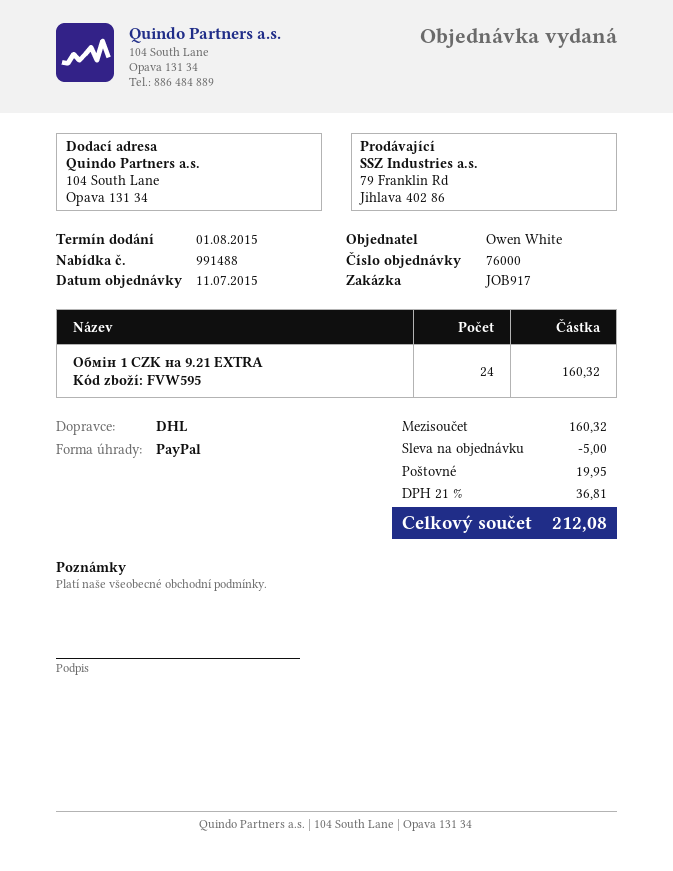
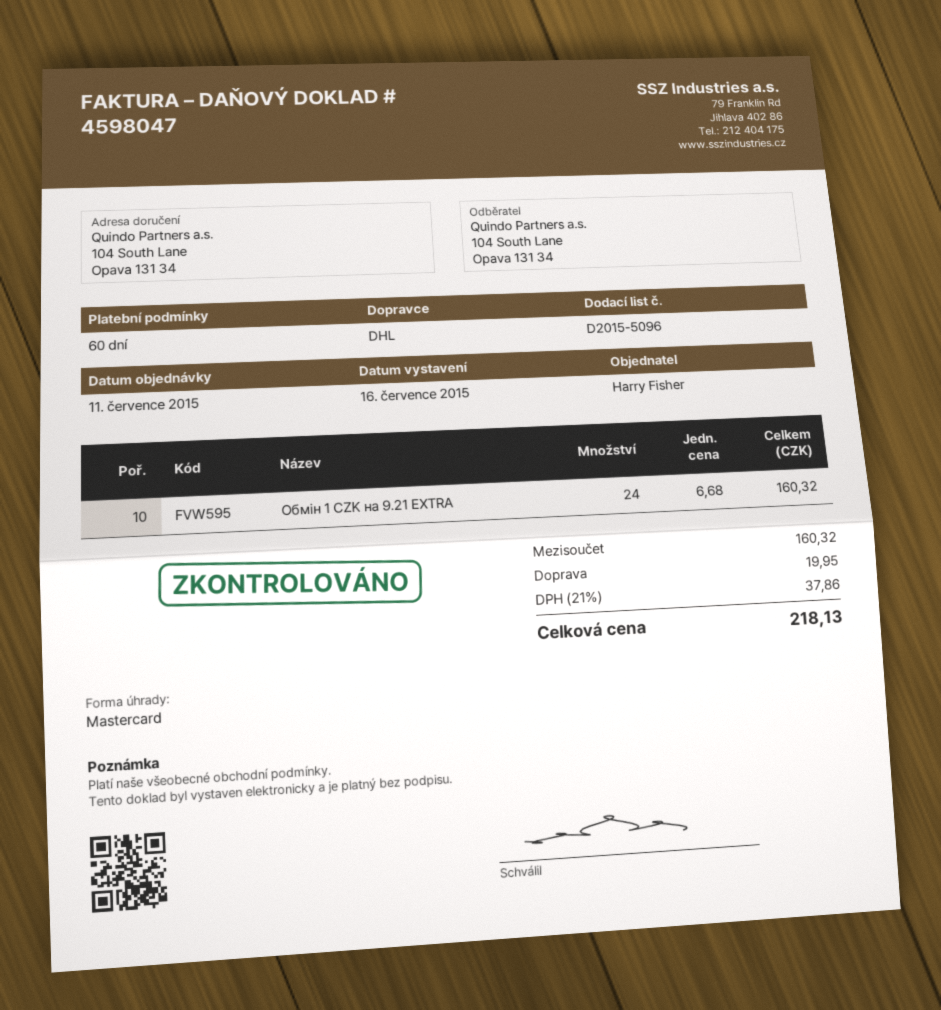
ordered by: Owen White -> Harry Fisher
payment method: PayPal -> Mastercard
discount: 5.00 -> none
tax: 21% = 36.81 -> 21% = 37.86
total: 212.08 -> 218.13

